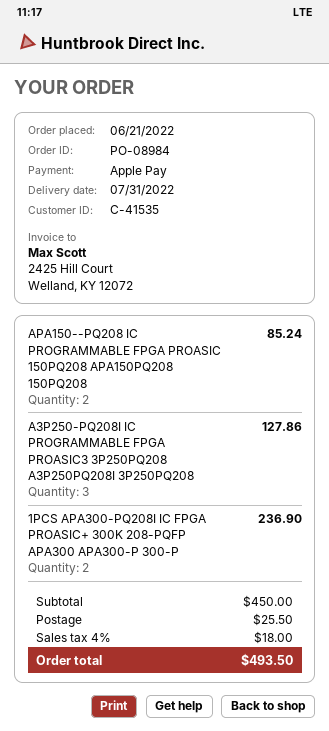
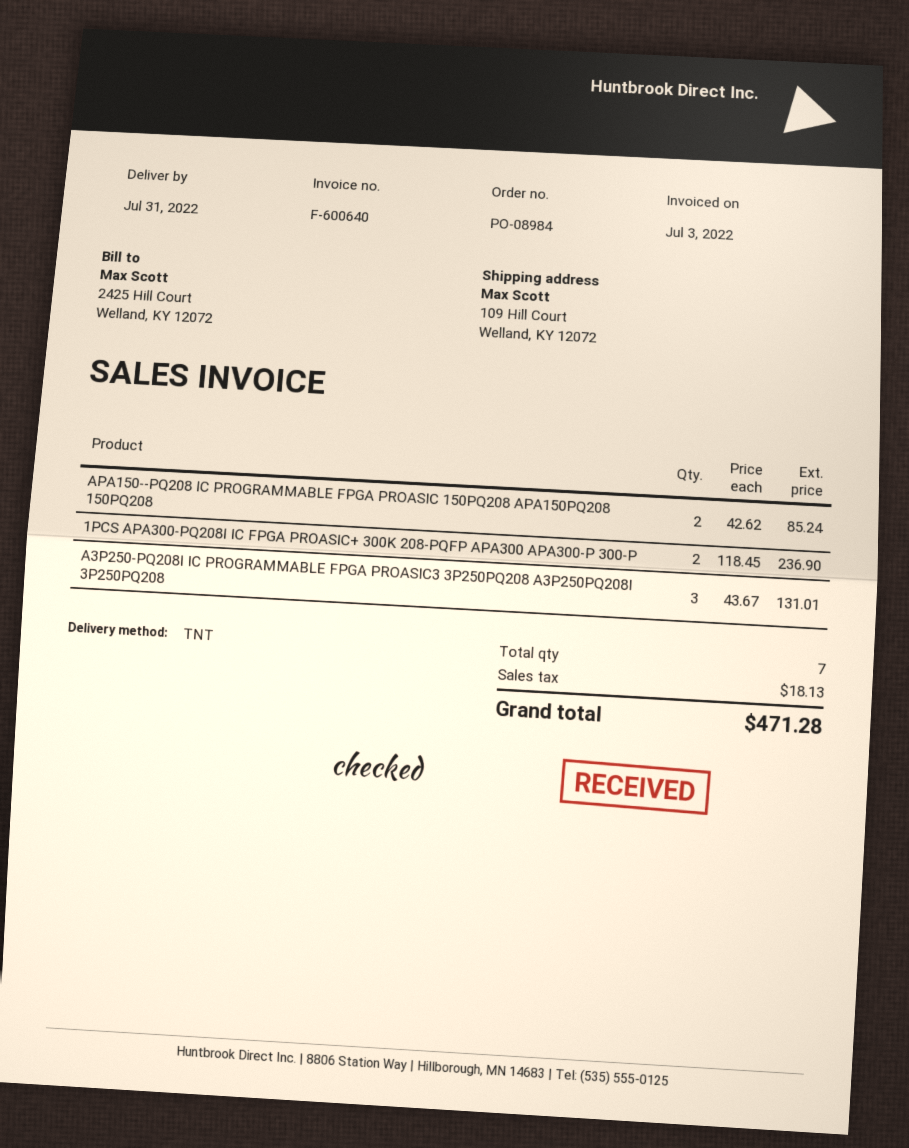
A3P250-PQ208I IC PROGRAMMABLE FPGA PROASIC3 3P250PQ208 A3P250PQ208I 3P250PQ208: 3 for 127.86 -> 3 for 131.01
shipping: 25.50 -> none
tax: 18.00 -> 18.13
total: 493.50 -> 471.28

